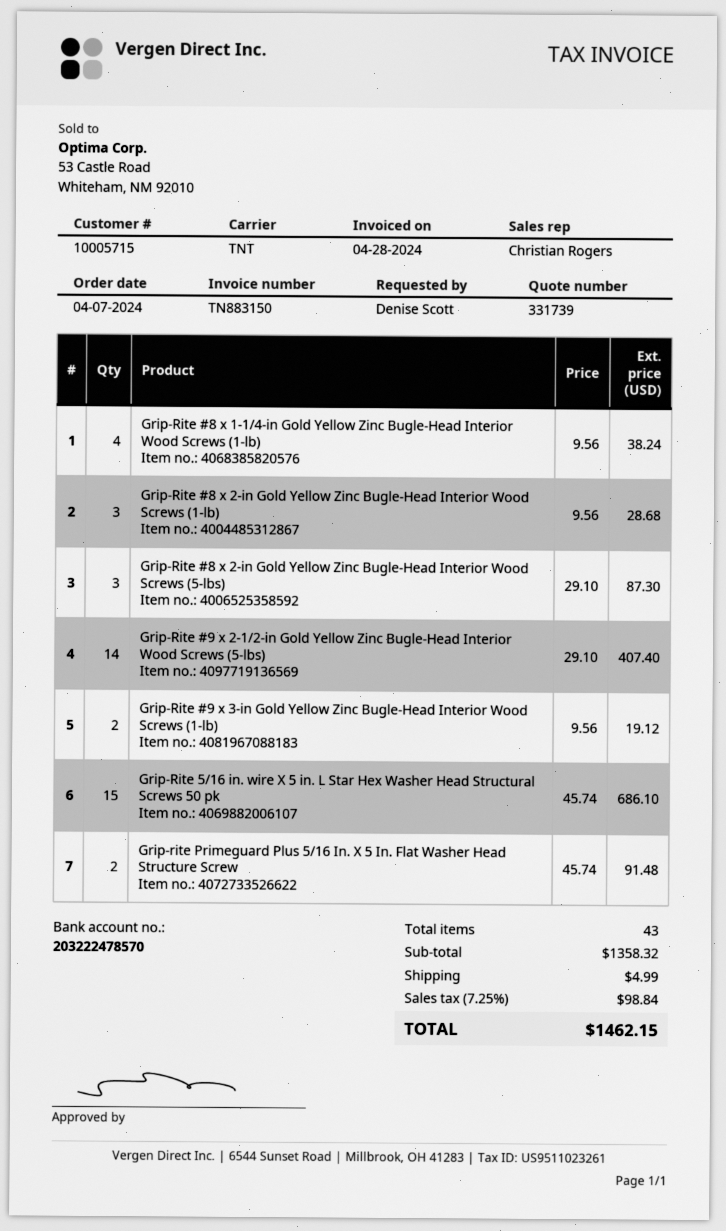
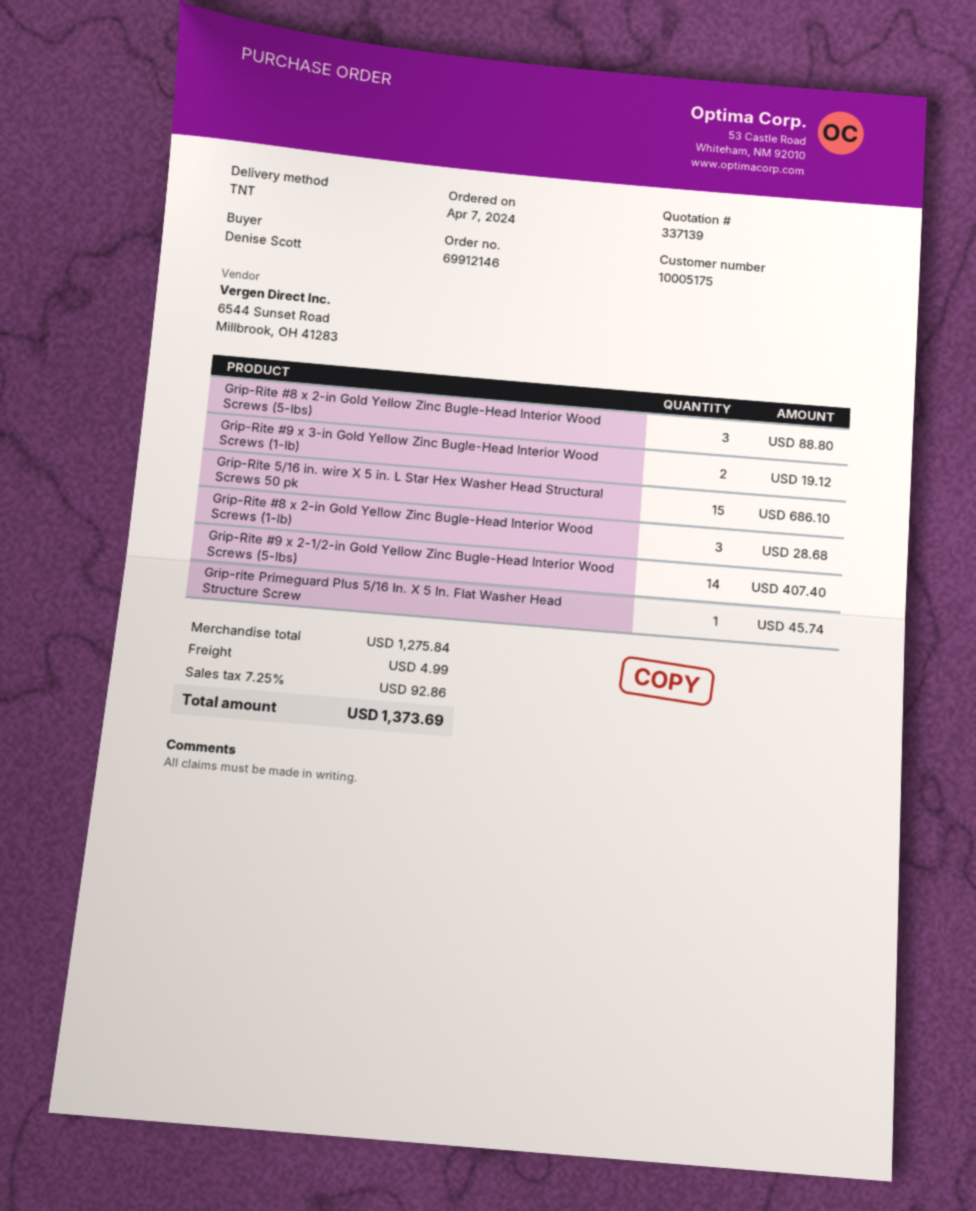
quote number: 331739 -> 337139
customer number: 10005715 -> 10005175
Grip-Rite #8 x 1-1/4-in Gold Yellow Zinc Bugle-Head Interior Wood Screws (1-lb): 4 for 38.24 -> none
Grip-Rite #8 x 2-in Gold Yellow Zinc Bugle-Head Interior Wood Screws (5-lbs): 3 for 87.30 -> 3 for 88.80
Grip-rite Primeguard Plus 5/16 In. X 5 In. Flat Washer Head Structure Screw: 2 for 91.48 -> 1 for 45.74
subtotal: 1358.32 -> 1275.84
tax: 7.25% = 98.84 -> 7.25% = 92.86
total: 1462.15 -> 1373.69

